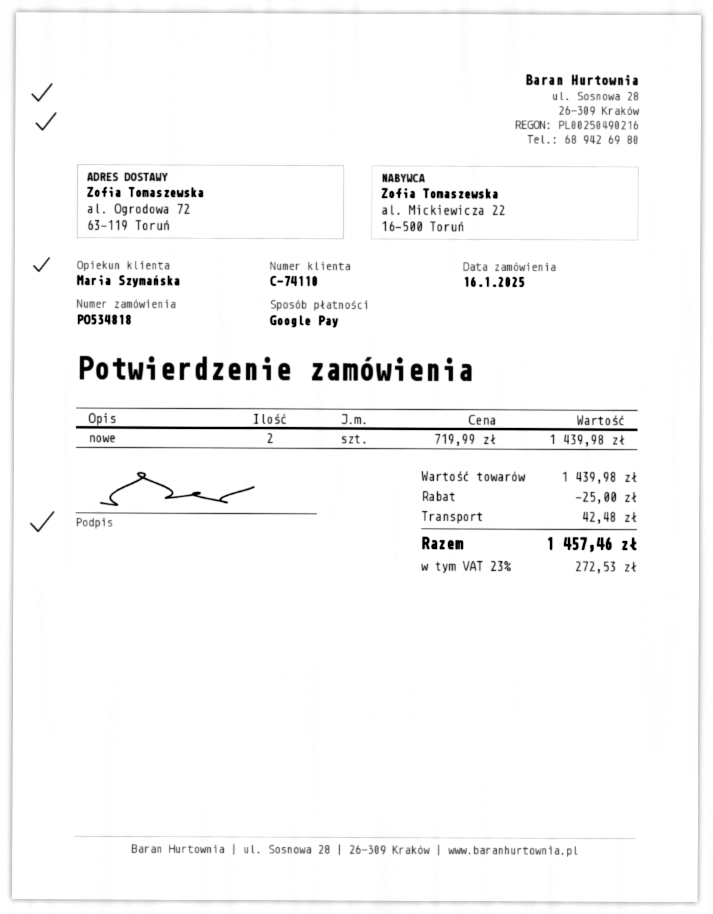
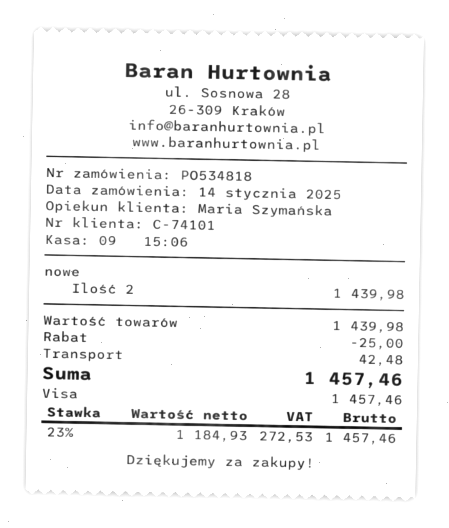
order date: 2025-01-16 -> 2025-01-14
customer number: C-74110 -> C-74101
payment method: Google Pay -> Visa

